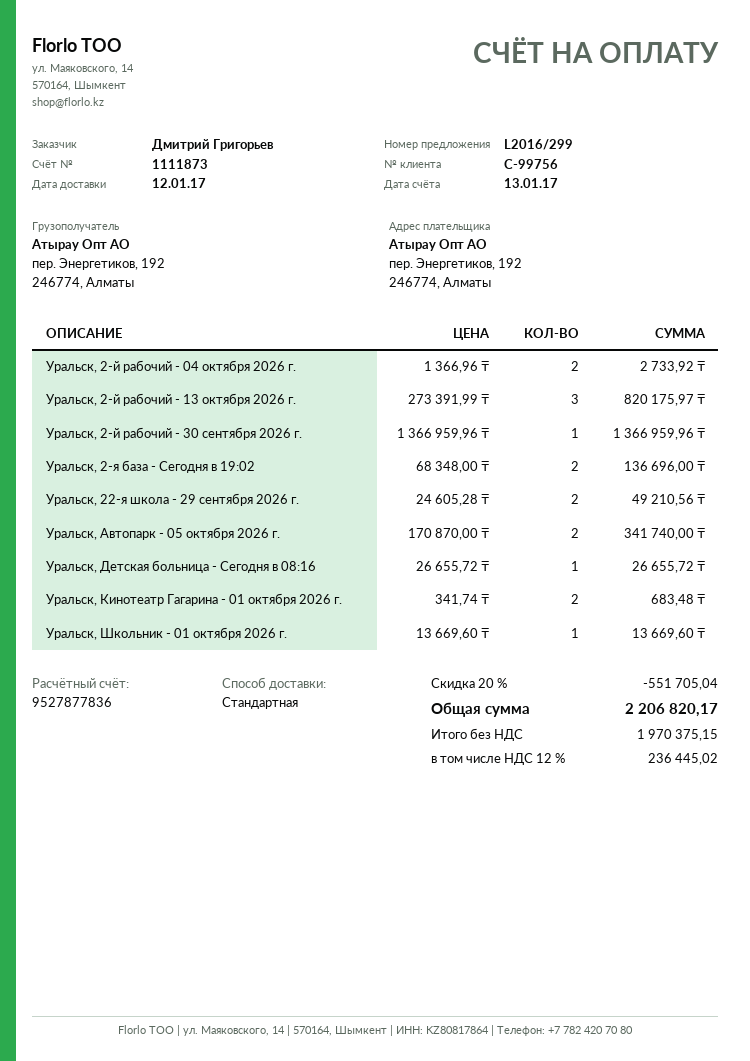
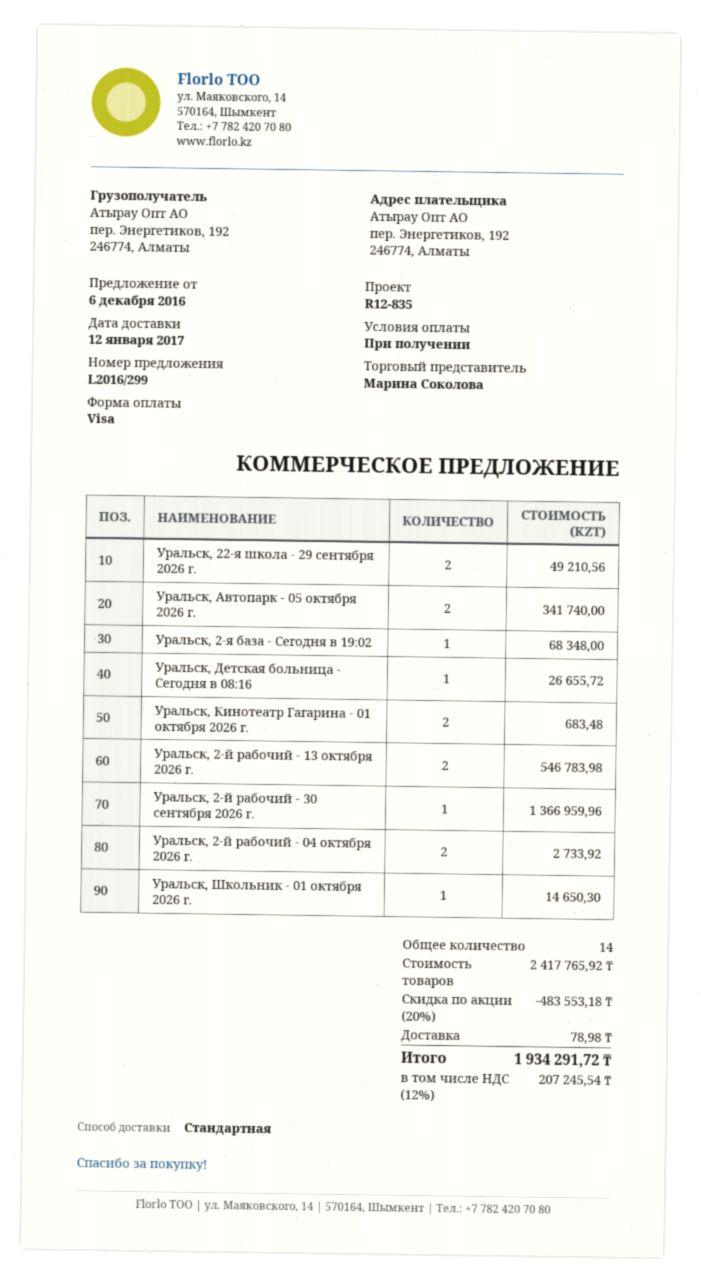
Уральск, 2-й рабочий - 13 октября 2026 г.: 3 for 820175.97 -> 2 for 546783.98
Уральск, 2-я база - Сегодня в 19:02: 2 for 136696.00 -> 1 for 68348.00
Уральск, Школьник - 01 октября 2026 г.: 1 for 13669.60 -> 1 for 14650.30
discount: 20% = 551705.04 -> 20% = 483553.18
shipping: none -> 78.98
tax: 12% = 236445.02 -> 12% = 207245.54
total: 2206820.17 -> 1934291.72

